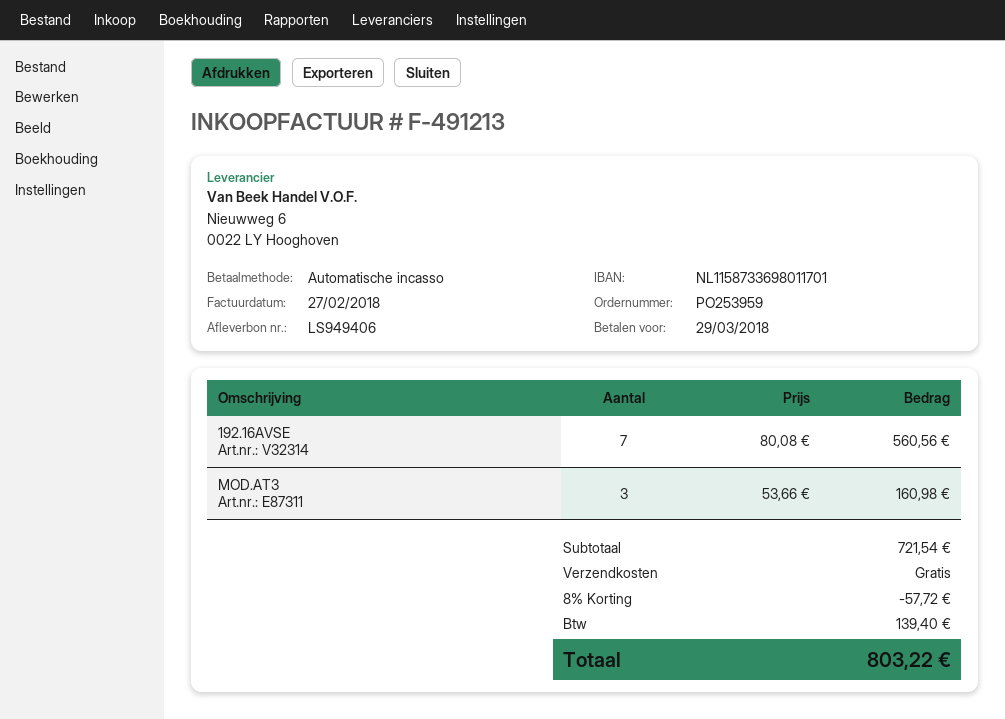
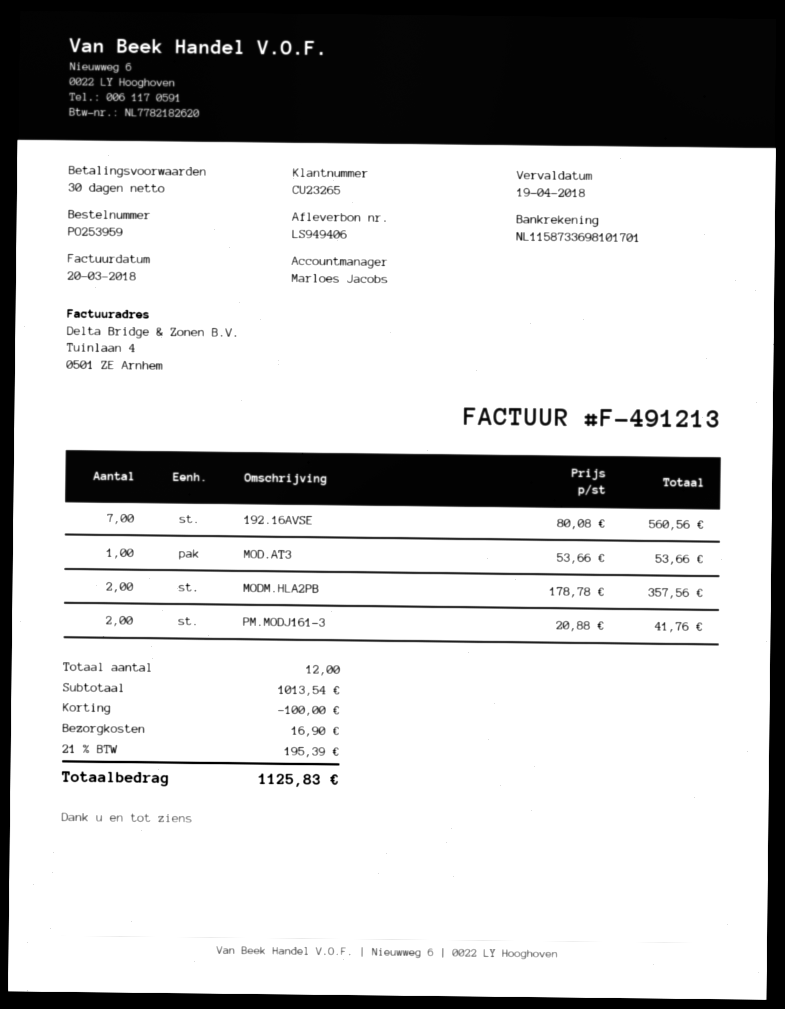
invoice date: 2018-02-27 -> 2018-03-20
due date: 2018-03-29 -> 2018-04-19
bank account: NL1158733698011701 -> NL1158733698101701
MOD.AT3: 3 x 53.66 = 160.98 -> 1 x 53.66 = 53.66
MODM.HLA2PB: none -> 2 x 178.78 = 357.56
PM.MODJ161-3: none -> 2 x 20.88 = 41.76
subtotal: 721.54 -> 1013.54
discount: 57.72 -> 100.00
shipping: 0.00 -> 16.90
tax: 139.40 -> 195.39
total: 803.22 -> 1125.83

